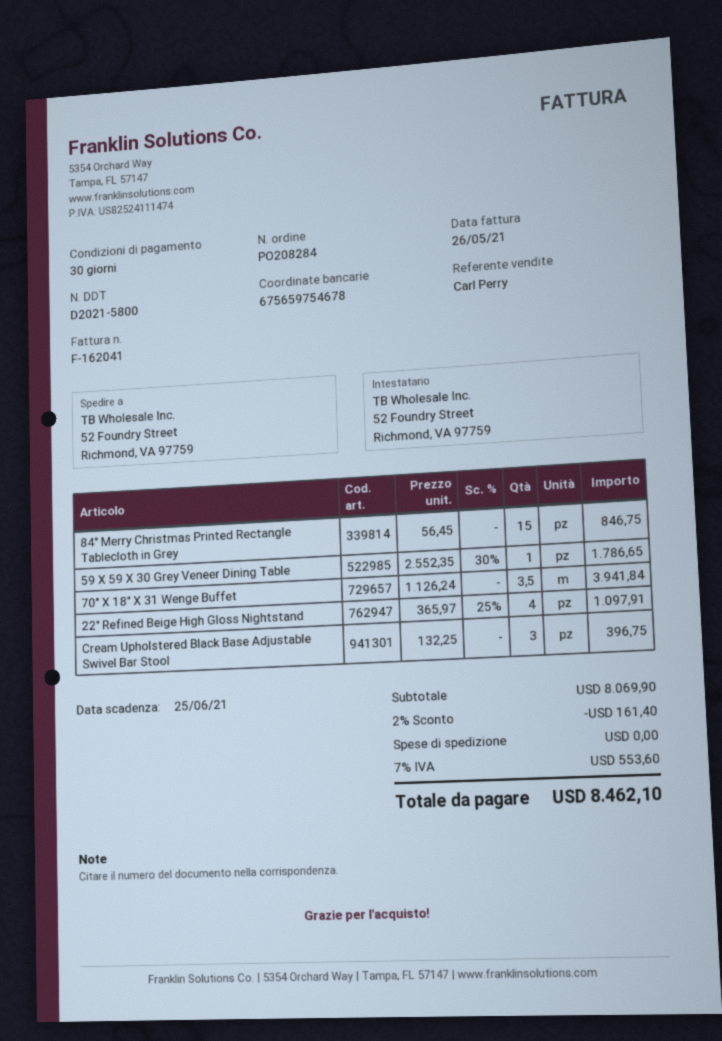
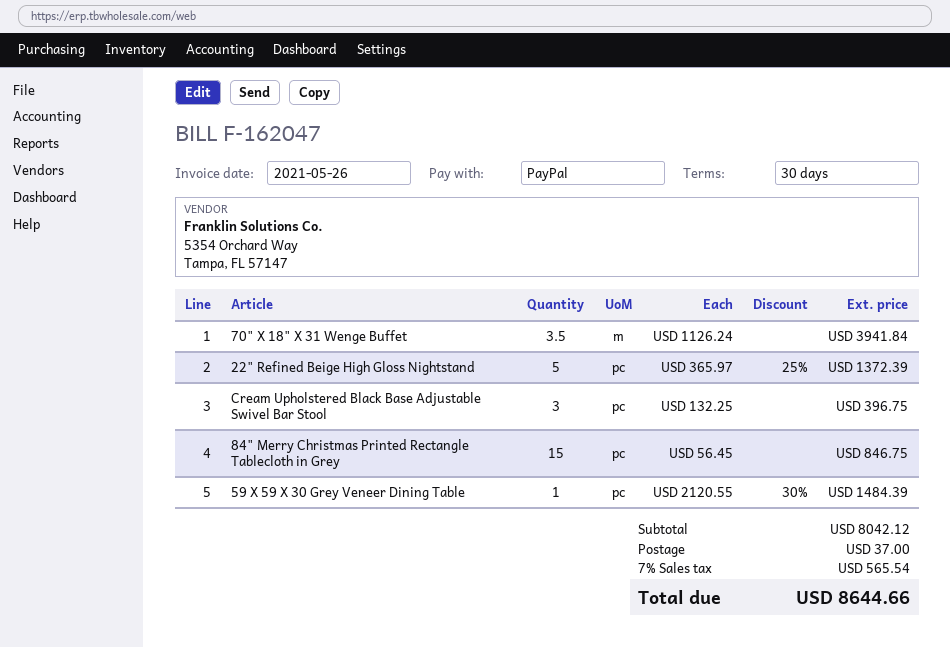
invoice number: F-162041 -> F-162047
59 X 59 X 30 Grey Veneer Dining Table: 1 x 2552.35 - 30% = 1786.65 -> 1 x 2120.55 - 30% = 1484.39
22" Refined Beige High Gloss Nightstand: 4 x 365.97 - 25% = 1097.91 -> 5 x 365.97 - 25% = 1372.39
subtotal: 8069.90 -> 8042.12
discount: 2% = 161.40 -> none
shipping: 0.00 -> 37.00
tax: 7% = 553.60 -> 7% = 565.54
total: 8462.10 -> 8644.66

